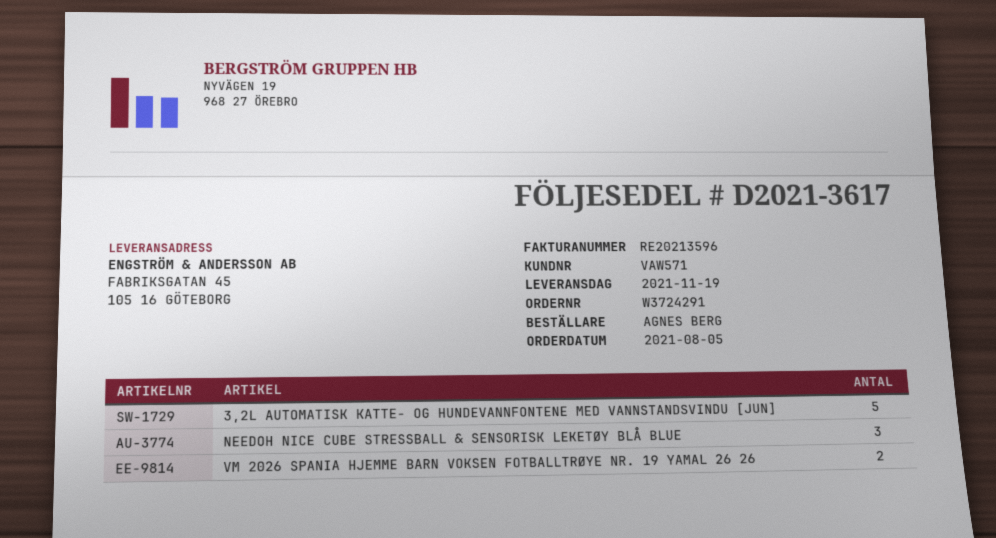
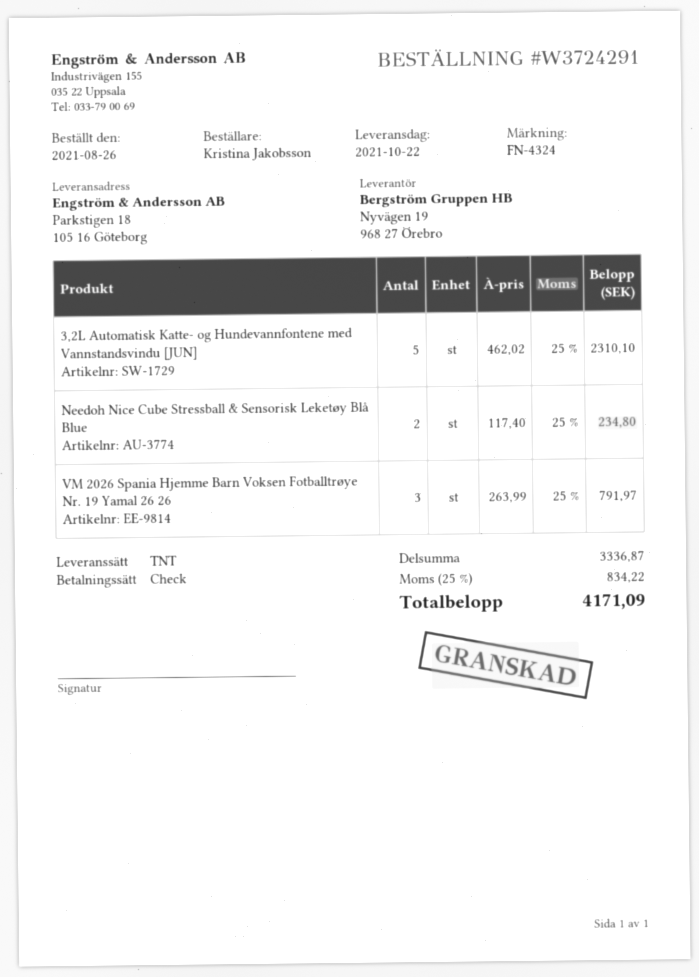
order date: 2021-08-05 -> 2021-08-26
delivery date: 2021-11-19 -> 2021-10-22
ordered by: AGNES BERG -> Kristina Jakobsson
ship to: FABRIKSGATAN 45, 105 16 GÖTEBORG -> Parkstigen 18, 105 16 Göteborg
NEEDOH NICE CUBE STRESSBALL & SENSORISK LEKETØY BLÅ BLUE: 3 -> 2
VM 2026 SPANIA HJEMME BARN VOKSEN FOTBALLTRØYE NR. 19 YAMAL 26 26: 2 -> 3

